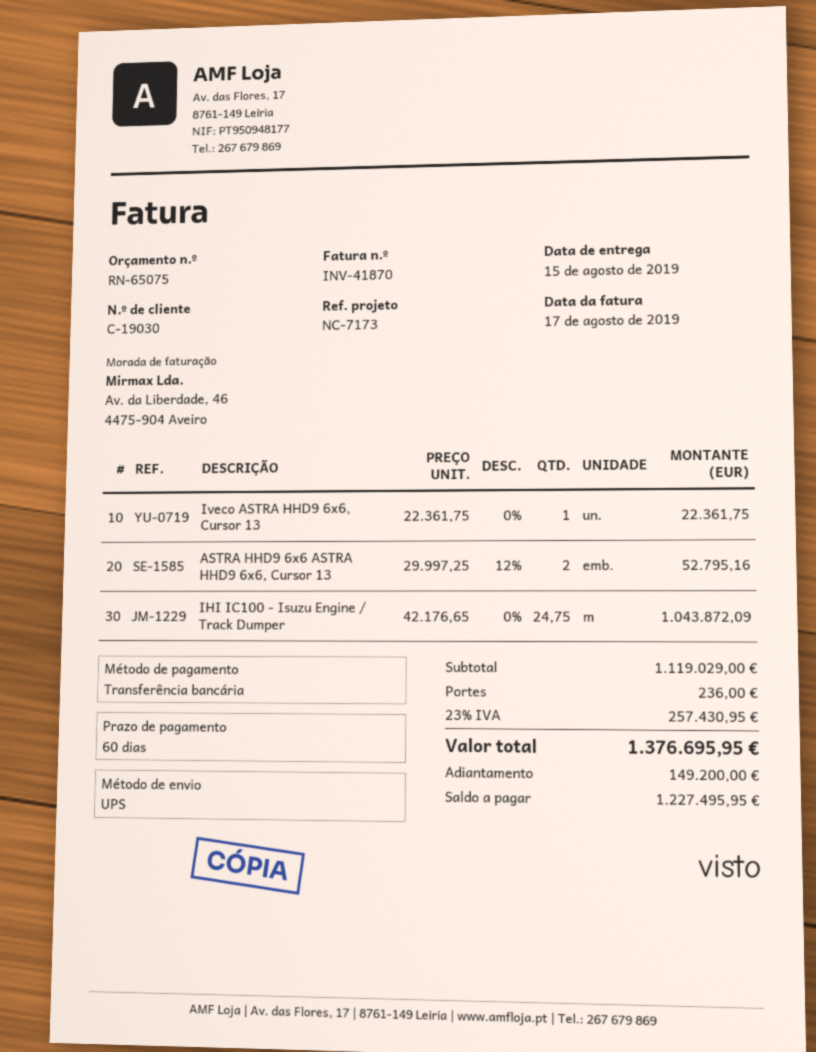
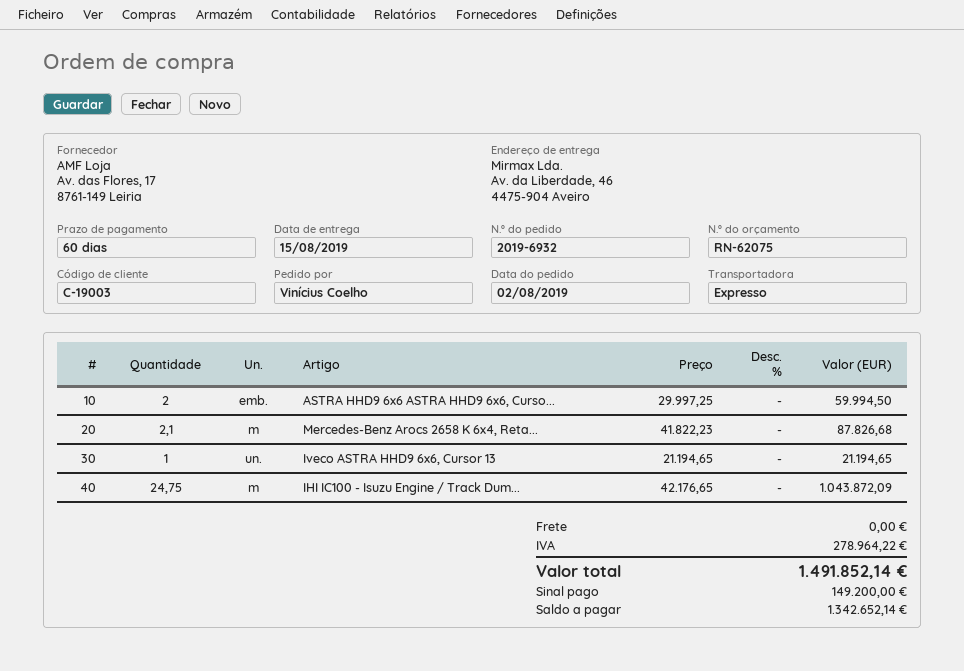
quote number: RN-65075 -> RN-62075
customer number: C-19030 -> C-19003
shipping method: UPS -> express
Iveco ASTRA HHD9 6x6, Cursor 13: 1 x 22361.75 = 22361.75 -> 1 x 21194.65 = 21194.65
ASTRA HHD9 6x6 ASTRA HHD9 6x6, Cursor 13: 2 x 29997.25 - 12% = 52795.16 -> 2 x 29997.25 = 59994.50
Mercedes-Benz Arocs 2658 K 6x4, Reta...: none -> 2.1 x 41822.23 = 87826.68
shipping: 236.00 -> 0.00
tax: 257430.95 -> 278964.22
total: 1376695.95 -> 1491852.14
balance: 1227495.95 -> 1342652.14

